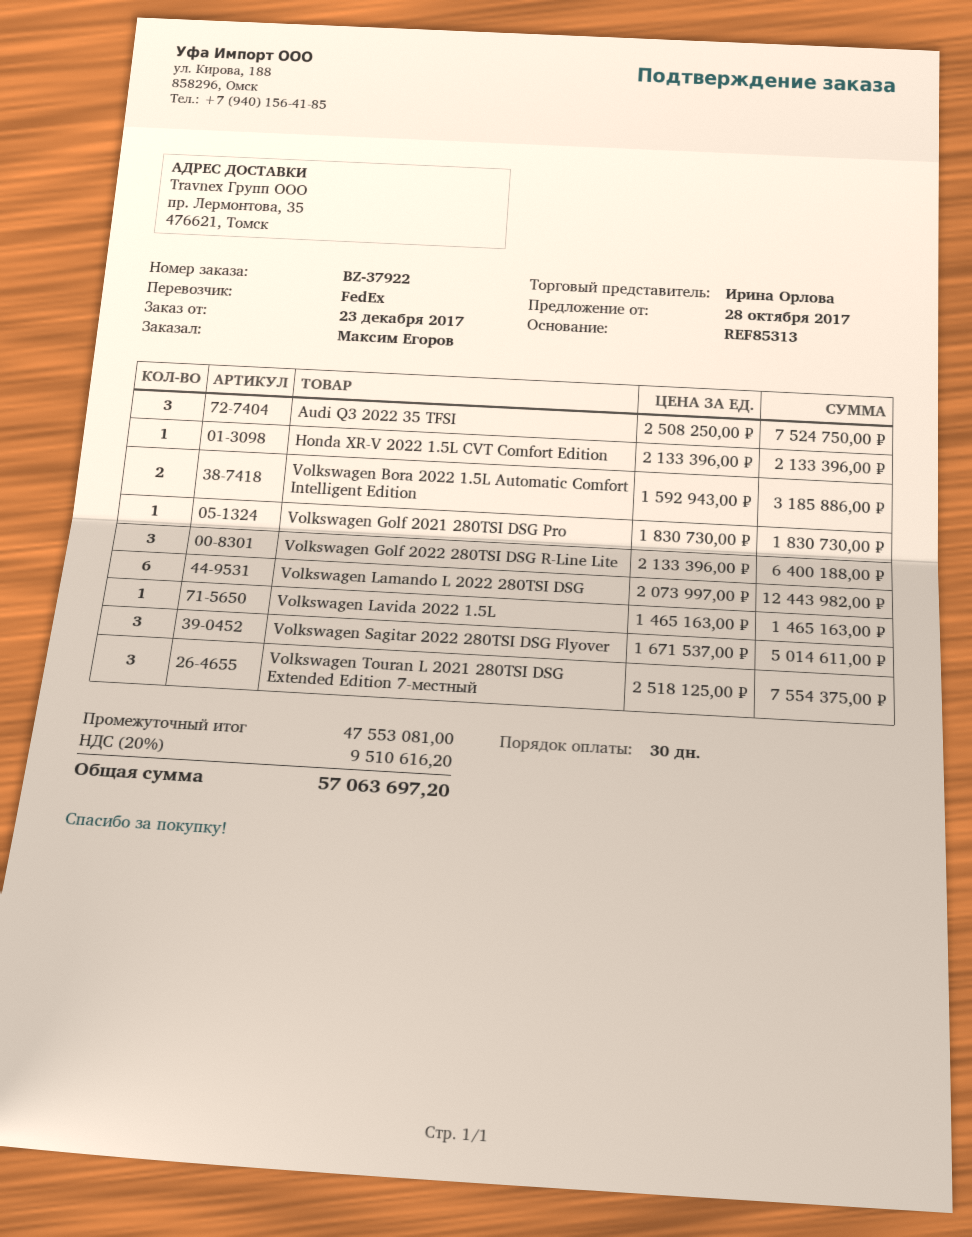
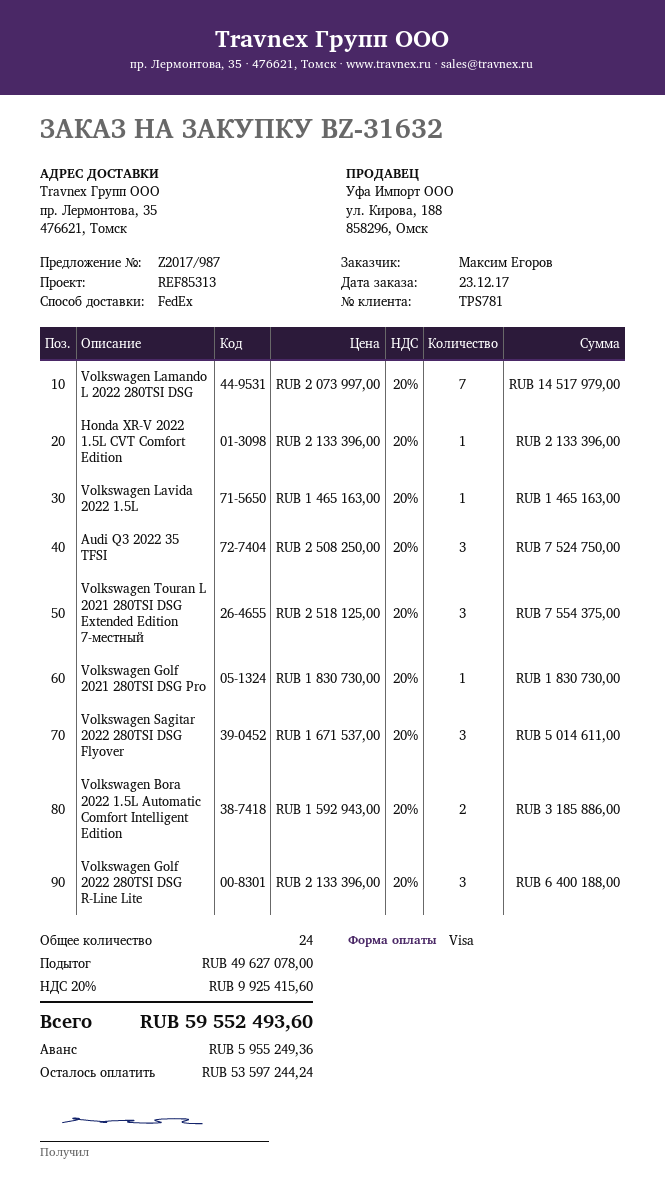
order number: BZ-37922 -> BZ-31632
Volkswagen Lamando L 2022 280TSI DSG: 6 x 2073997.00 = 12443982.00 -> 7 x 2073997.00 = 14517979.00
subtotal: 47553081.00 -> 49627078.00
tax: 20% = 9510616.20 -> 20% = 9925415.60
total: 57063697.20 -> 59552493.60

